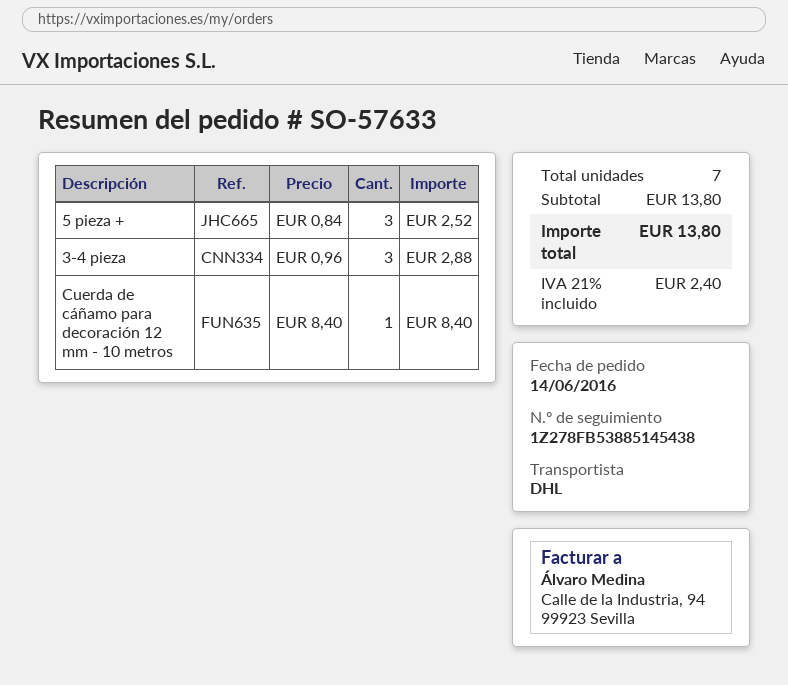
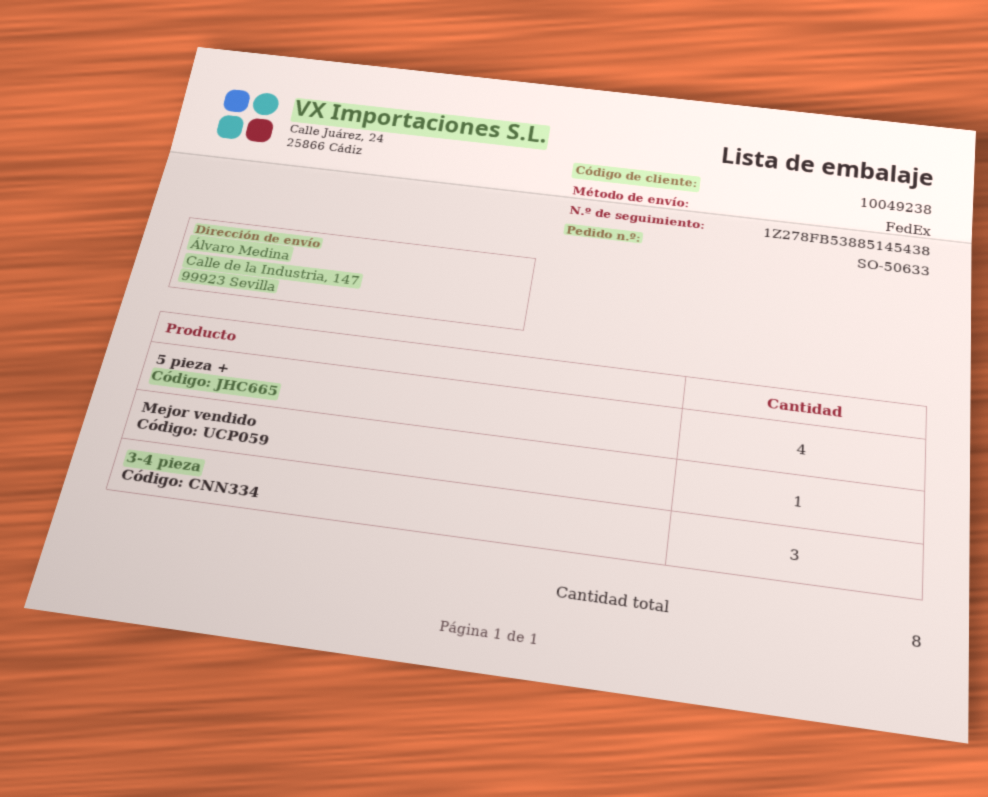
order number: SO-57633 -> SO-50633
shipping method: DHL -> FedEx
5 pieza +: 3 -> 4
Cuerda de cáñamo para decoración 12 mm - 10 metros: 1 -> none
Mejor vendido: none -> 1
total quantity: 7 -> 8

